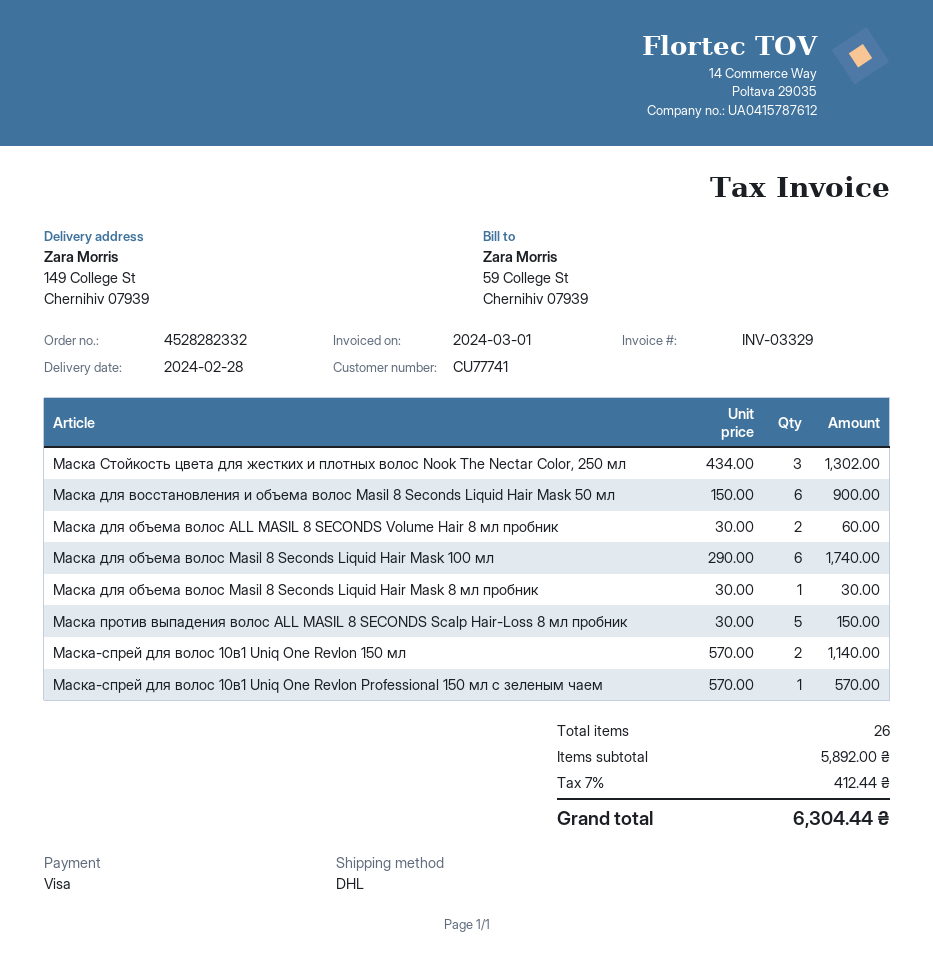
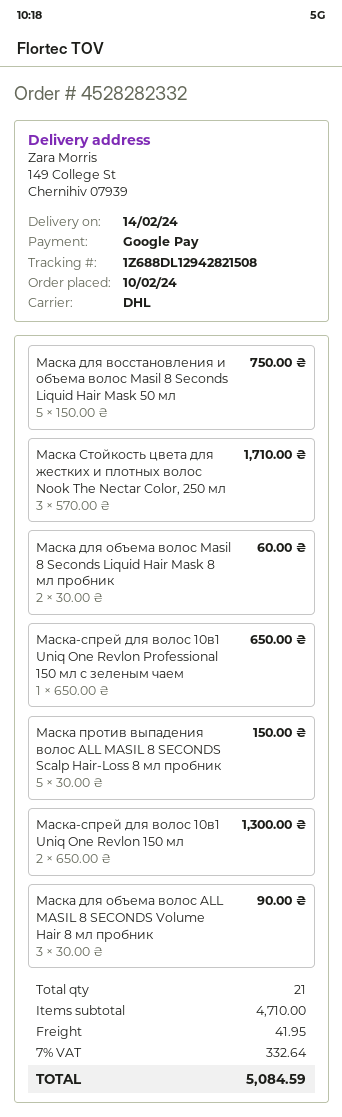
delivery date: 2024-02-28 -> 2024-02-14
payment method: Visa -> Google Pay
Маска Стойкость цвета для жестких и плотных волос Nook The Nectar Color, 250 мл: 3 x 434.00 = 1302.00 -> 3 x 570.00 = 1710.00
Маска для восстановления и объема волос Masil 8 Seconds Liquid Hair Mask 50 мл: 6 x 150.00 = 900.00 -> 5 x 150.00 = 750.00
Маска для объема волос ALL MASIL 8 SECONDS Volume Hair 8 мл пробник: 2 x 30.00 = 60.00 -> 3 x 30.00 = 90.00
Маска для объема волос Masil 8 Seconds Liquid Hair Mask 100 мл: 6 x 290.00 = 1740.00 -> none
Маска для объема волос Masil 8 Seconds Liquid Hair Mask 8 мл пробник: 1 x 30.00 = 30.00 -> 2 x 30.00 = 60.00
Маска-спрей для волос 10в1 Uniq One Revlon 150 мл: 2 x 570.00 = 1140.00 -> 2 x 650.00 = 1300.00
Маска-спрей для волос 10в1 Uniq One Revlon Professional 150 мл с зеленым чаем: 1 x 570.00 = 570.00 -> 1 x 650.00 = 650.00
total quantity: 26 -> 21
subtotal: 5892.00 -> 4710.00
shipping: none -> 41.95
tax: 7% = 412.44 -> 7% = 332.64
total: 6304.44 -> 5084.59

